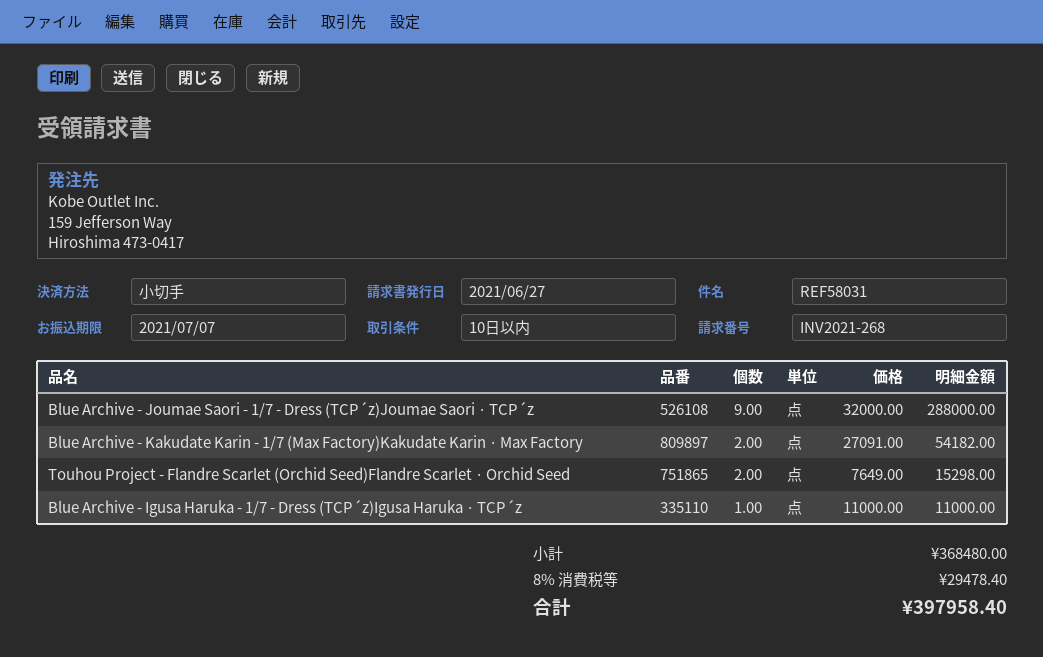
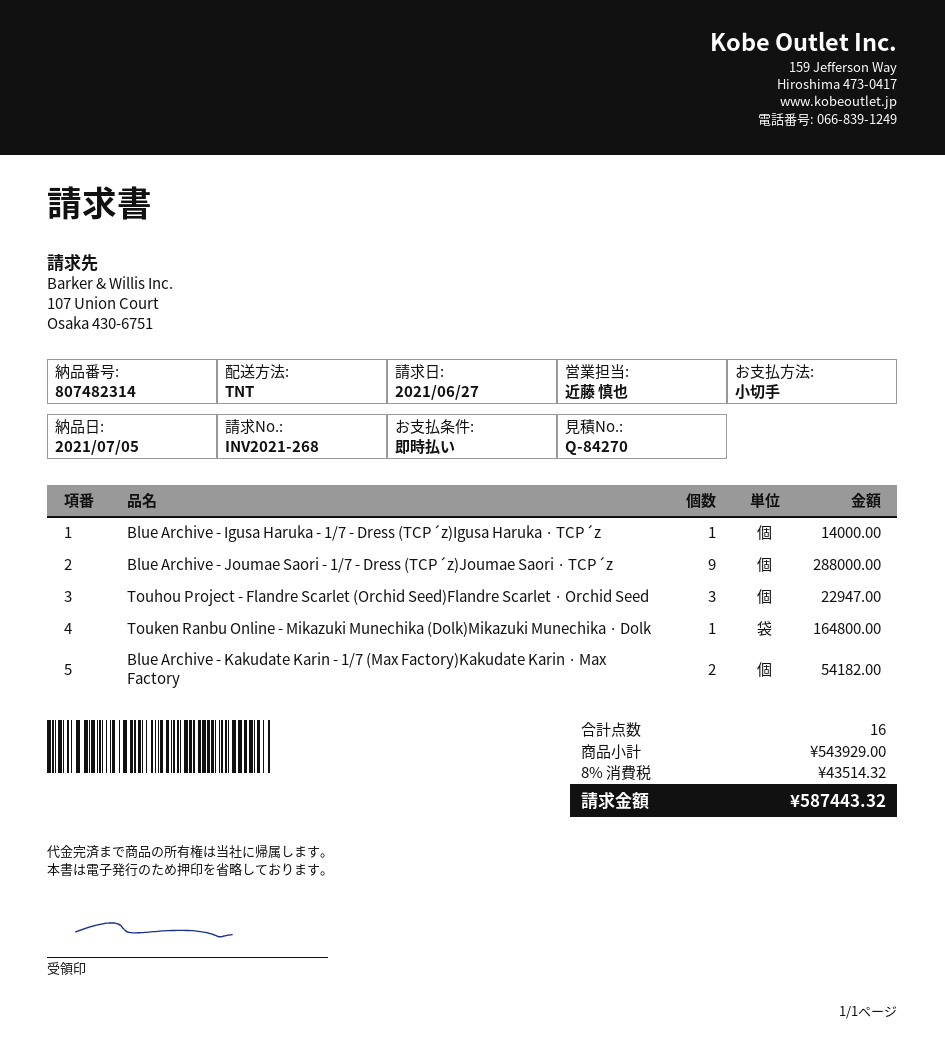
payment terms: 10 days -> on receipt
Touhou Project - Flandre Scarlet (Orchid Seed)Flandre Scarlet · Orchid Seed: 2 for 15298.00 -> 3 for 22947.00
Blue Archive - Igusa Haruka - 1/7 - Dress (TCP´z)Igusa Haruka · TCP´z: 1 for 11000.00 -> 1 for 14000.00
Touken Ranbu Online - Mikazuki Munechika (Dolk)Mikazuki Munechika · Dolk: none -> 1 for 164800.00
subtotal: 368480.00 -> 543929.00
tax: 8% = 29478.40 -> 8% = 43514.32
total: 397958.40 -> 587443.32

